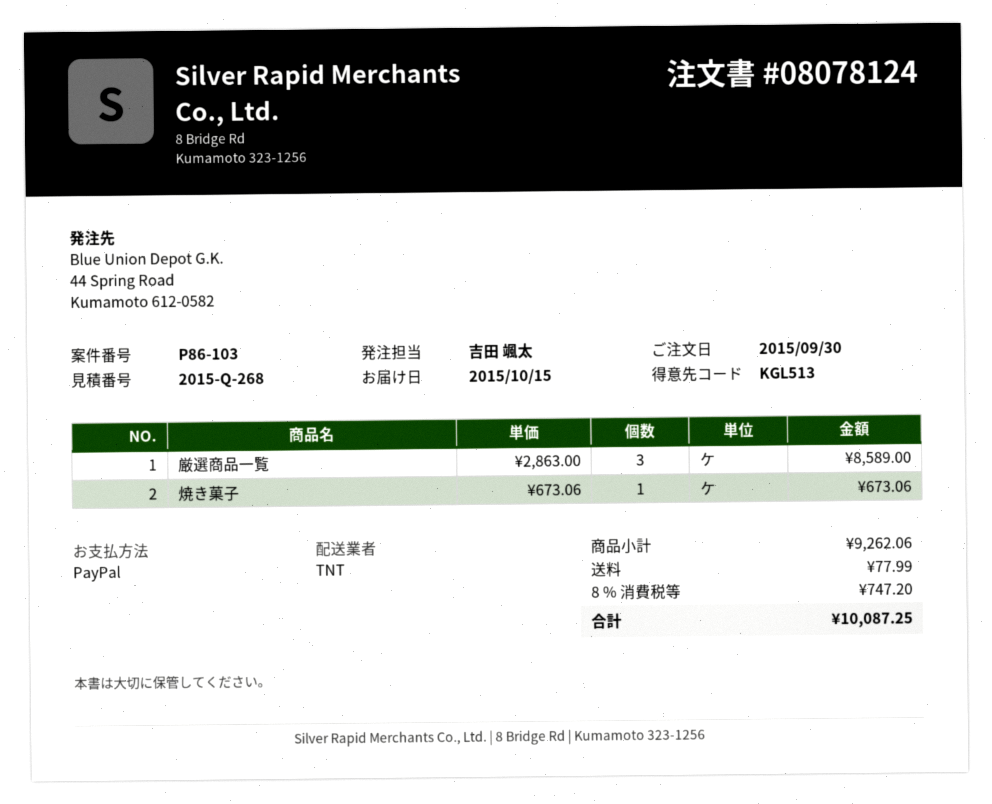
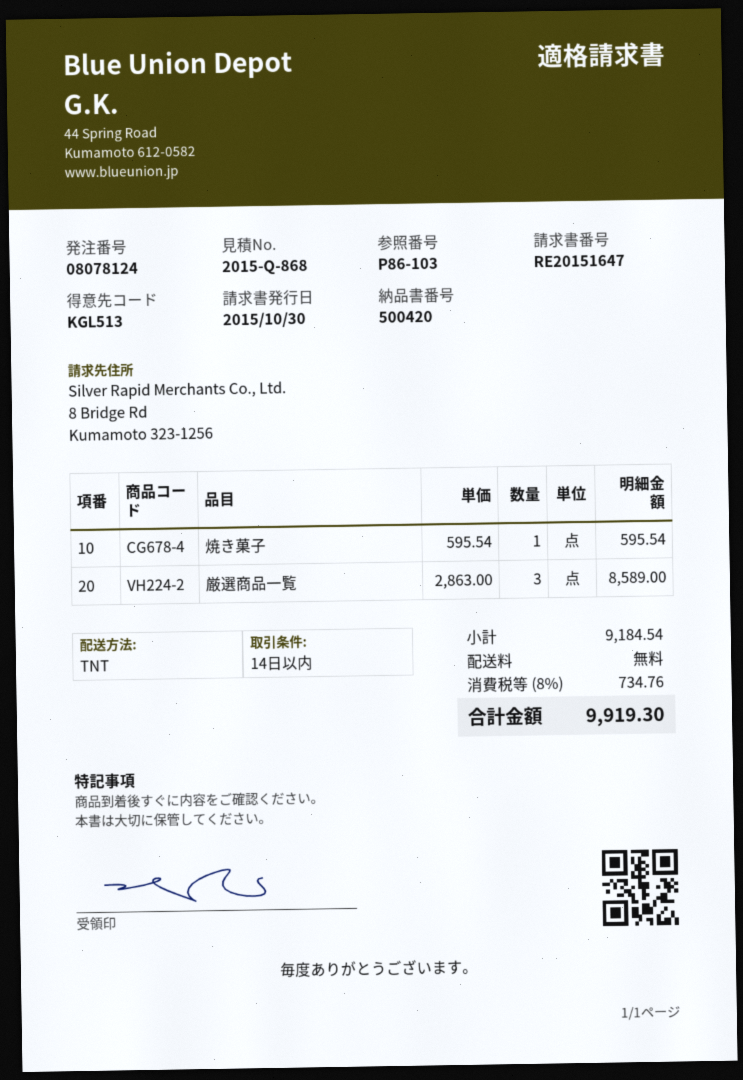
quote number: 2015-Q-268 -> 2015-Q-868
焼き菓子: 1 x 673.06 = 673.06 -> 1 x 595.54 = 595.54
subtotal: 9262.06 -> 9184.54
shipping: 77.99 -> 0.00
tax: 8% = 747.20 -> 8% = 734.76
total: 10087.25 -> 9919.30

